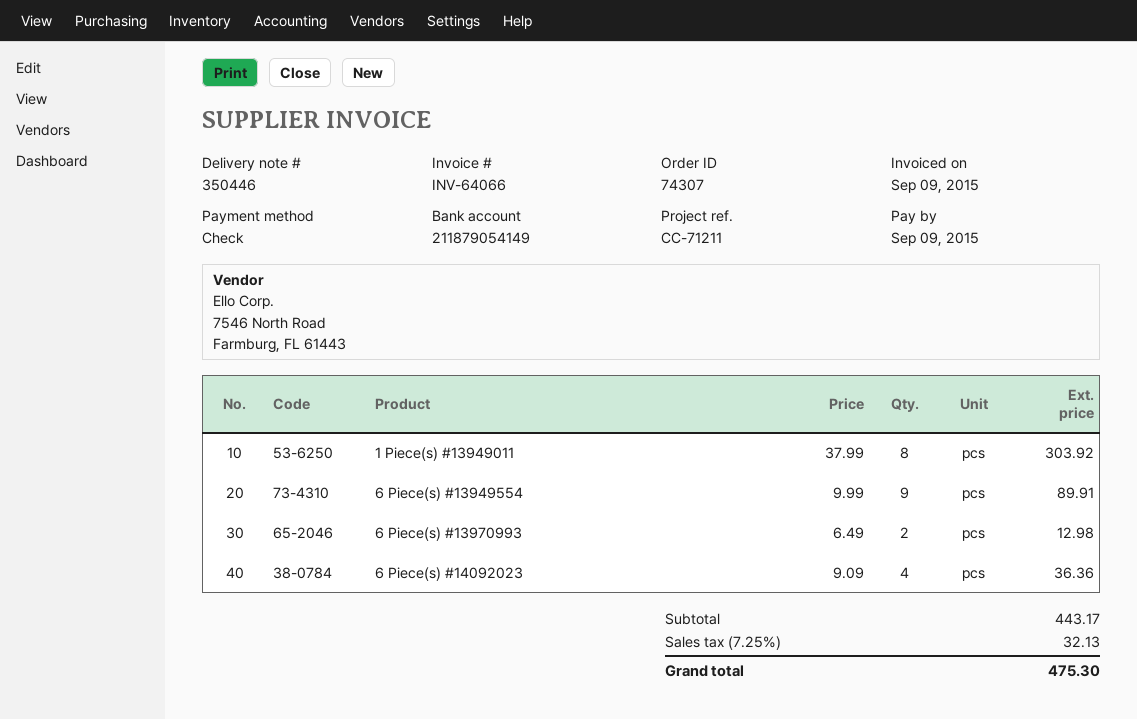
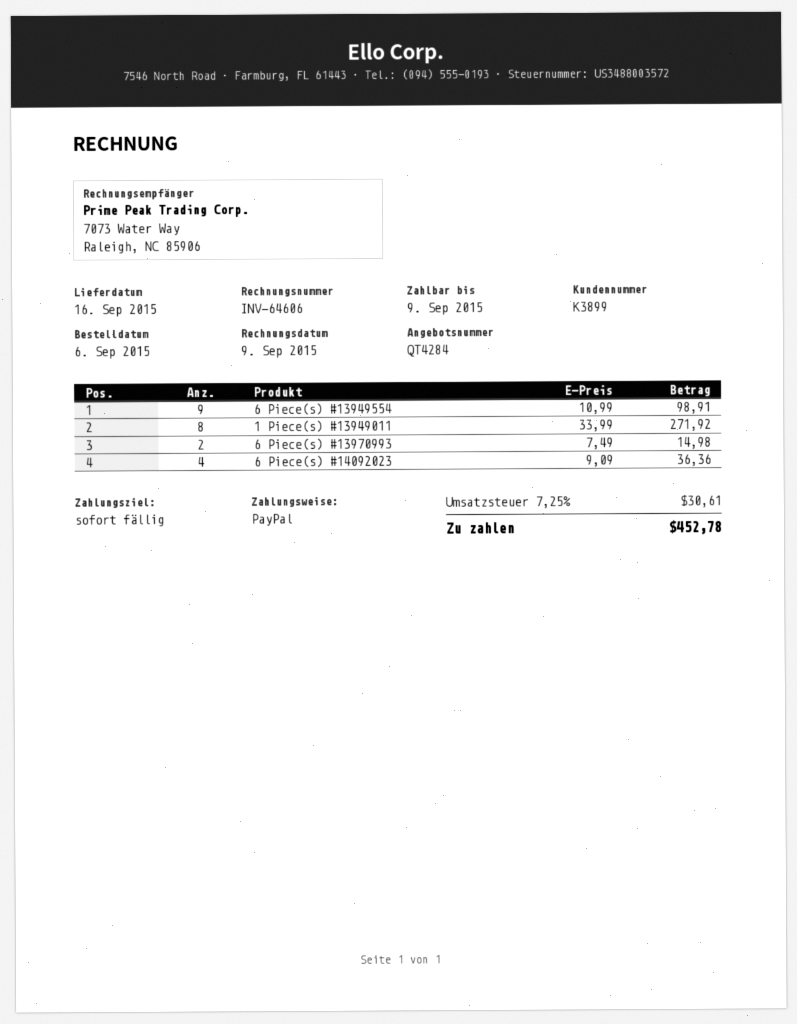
invoice number: INV-64066 -> INV-64606
payment method: cheque -> PayPal
1 Piece(s) #13949011: 8 x 37.99 = 303.92 -> 8 x 33.99 = 271.92
6 Piece(s) #13949554: 9 x 9.99 = 89.91 -> 9 x 10.99 = 98.91
6 Piece(s) #13970993: 2 x 6.49 = 12.98 -> 2 x 7.49 = 14.98
tax: 7.25% = 32.13 -> 7.25% = 30.61
total: 475.30 -> 452.78

